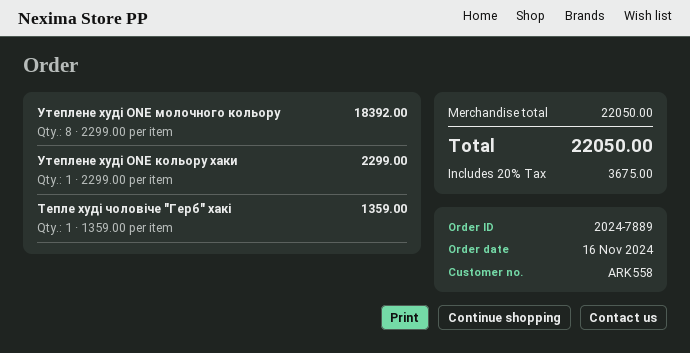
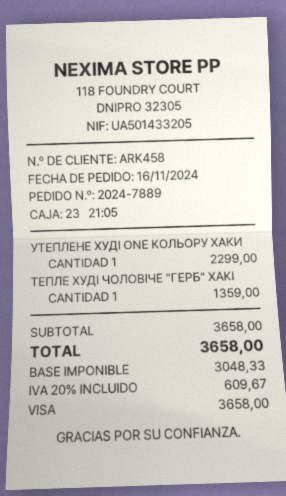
customer number: ARK558 -> ARK458
Утеплене худі ONE молочного кольору: 8 for 18392.00 -> none
subtotal: 22050.00 -> 3658.00
tax: 20% = 3675.00 -> 20% = 609.67
total: 22050.00 -> 3658.00

